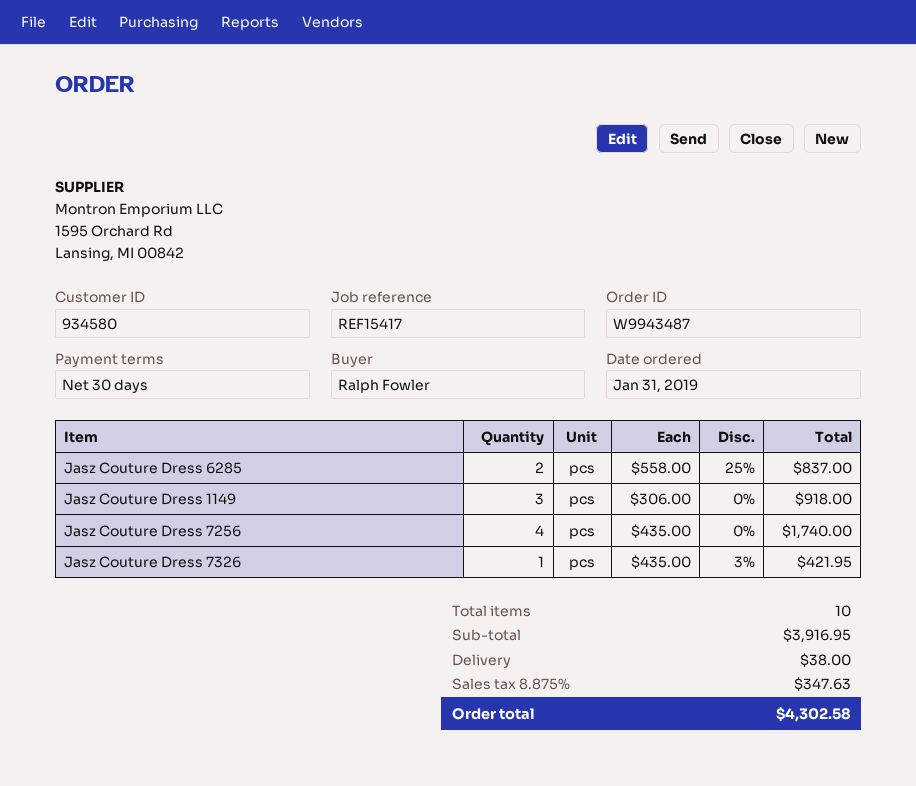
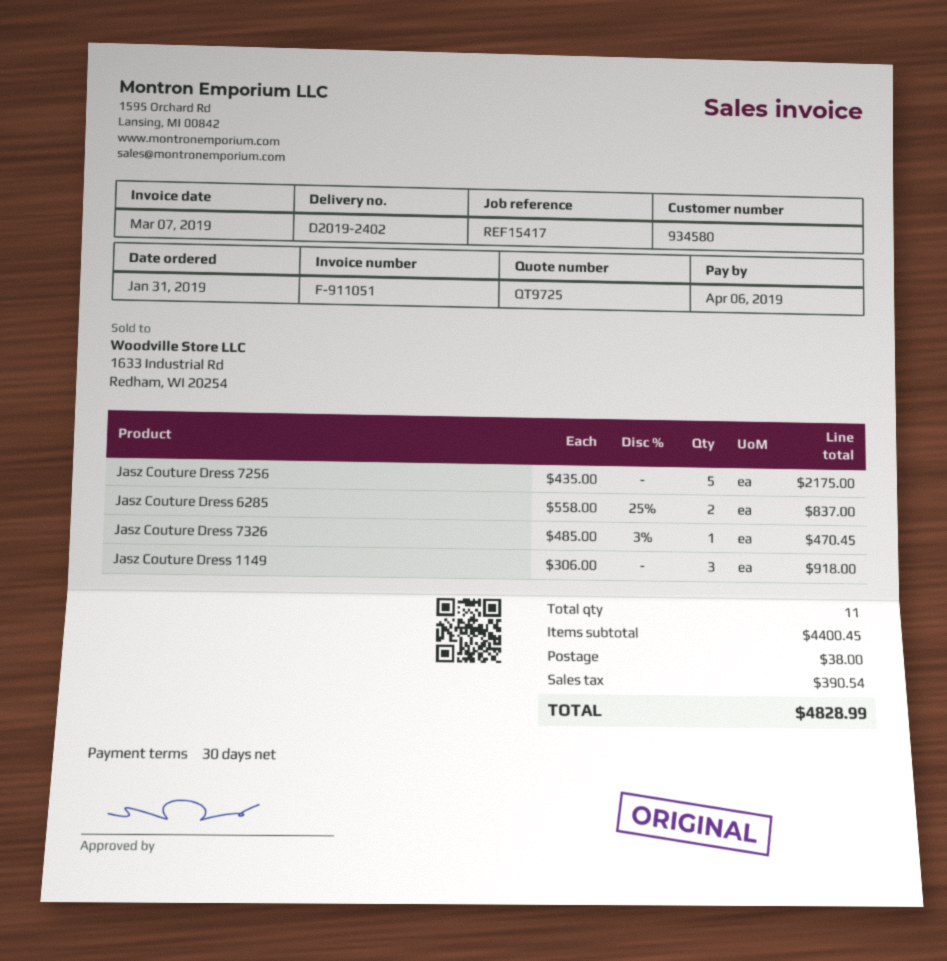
Jasz Couture Dress 7256: 4 x 435.00 = 1740.00 -> 5 x 435.00 = 2175.00
Jasz Couture Dress 7326: 1 x 435.00 - 3% = 421.95 -> 1 x 485.00 - 3% = 470.45
total quantity: 10 -> 11
subtotal: 3916.95 -> 4400.45
tax: 347.63 -> 390.54
total: 4302.58 -> 4828.99

